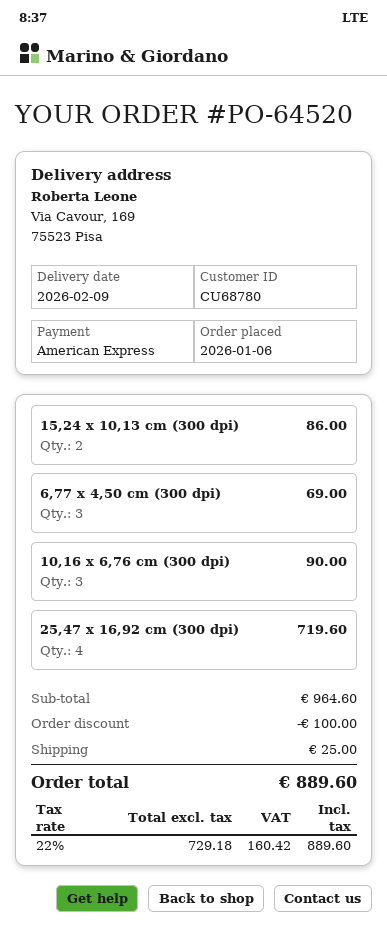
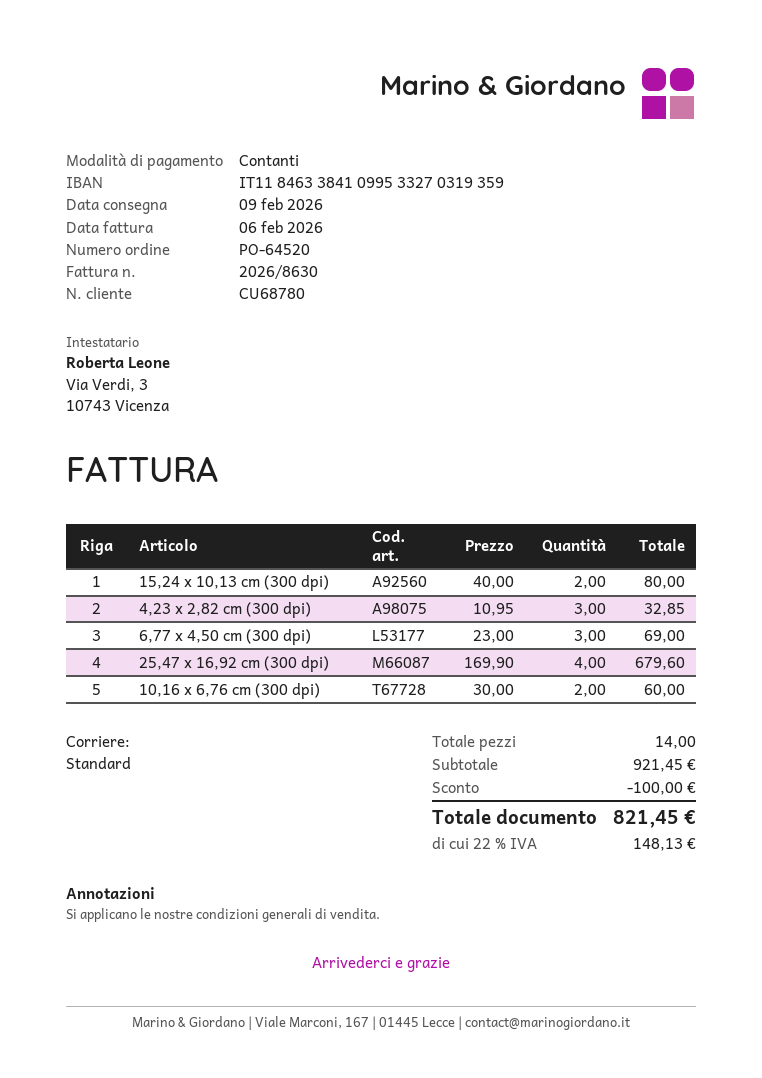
payment method: American Express -> cash
15,24 x 10,13 cm (300 dpi): 2 for 86.00 -> 2 for 80.00
10,16 x 6,76 cm (300 dpi): 3 for 90.00 -> 2 for 60.00
25,47 x 16,92 cm (300 dpi): 4 for 719.60 -> 4 for 679.60
4,23 x 2,82 cm (300 dpi): none -> 3 for 32.85
subtotal: 964.60 -> 921.45
shipping: 25.00 -> none
tax: 22% = 160.42 -> 22% = 148.13
total: 889.60 -> 821.45

